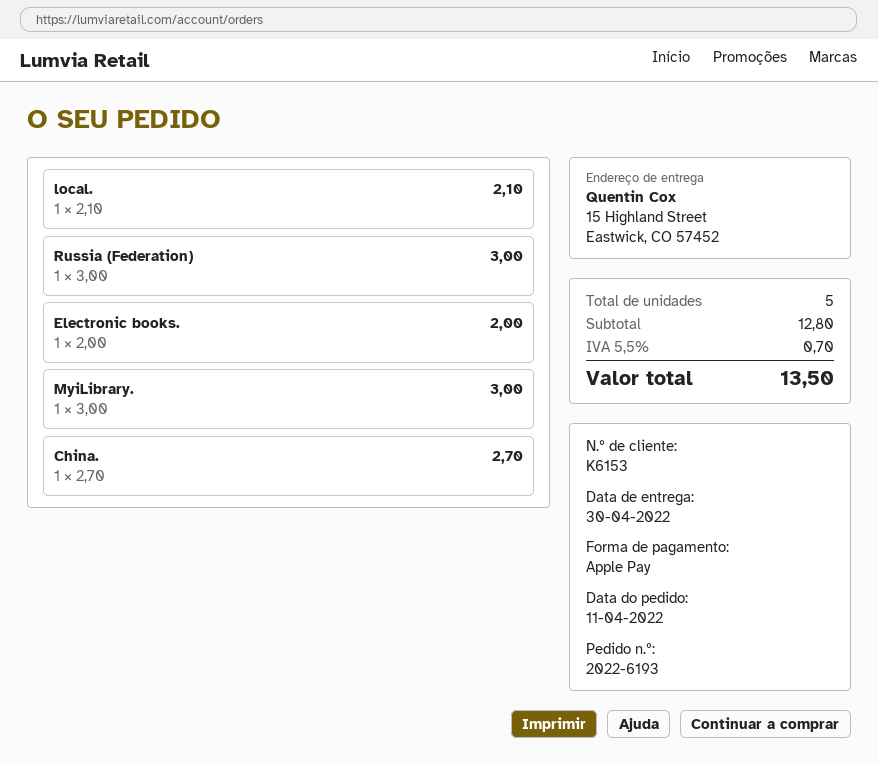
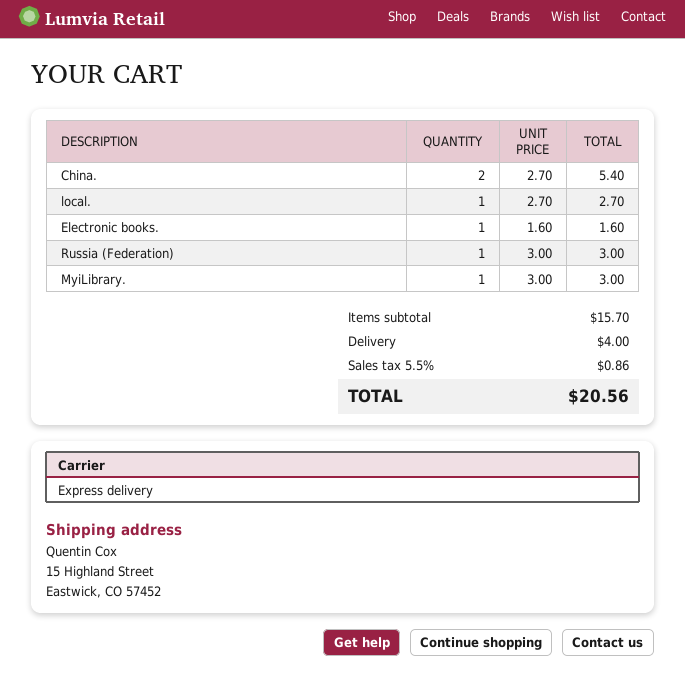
local.: 1 x 2.10 = 2.10 -> 1 x 2.70 = 2.70
Electronic books.: 1 x 2.00 = 2.00 -> 1 x 1.60 = 1.60
China.: 1 x 2.70 = 2.70 -> 2 x 2.70 = 5.40
subtotal: 12.80 -> 15.70
shipping: none -> 4.00
tax: 5.5% = 0.70 -> 5.5% = 0.86
total: 13.50 -> 20.56

